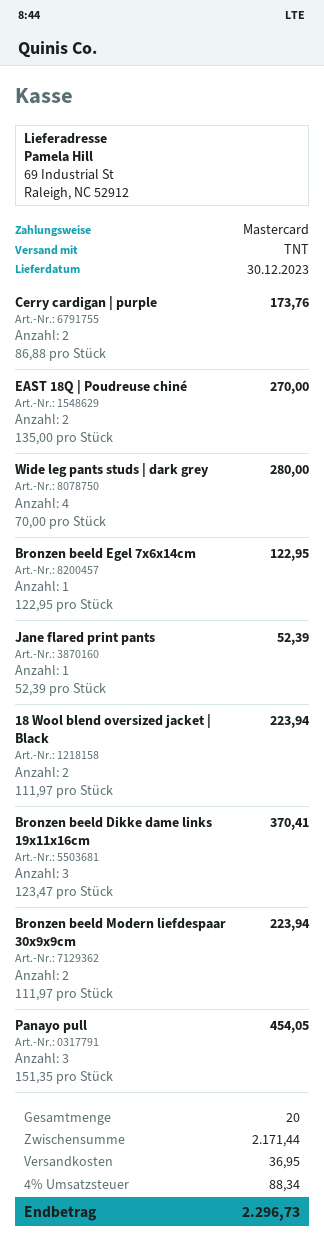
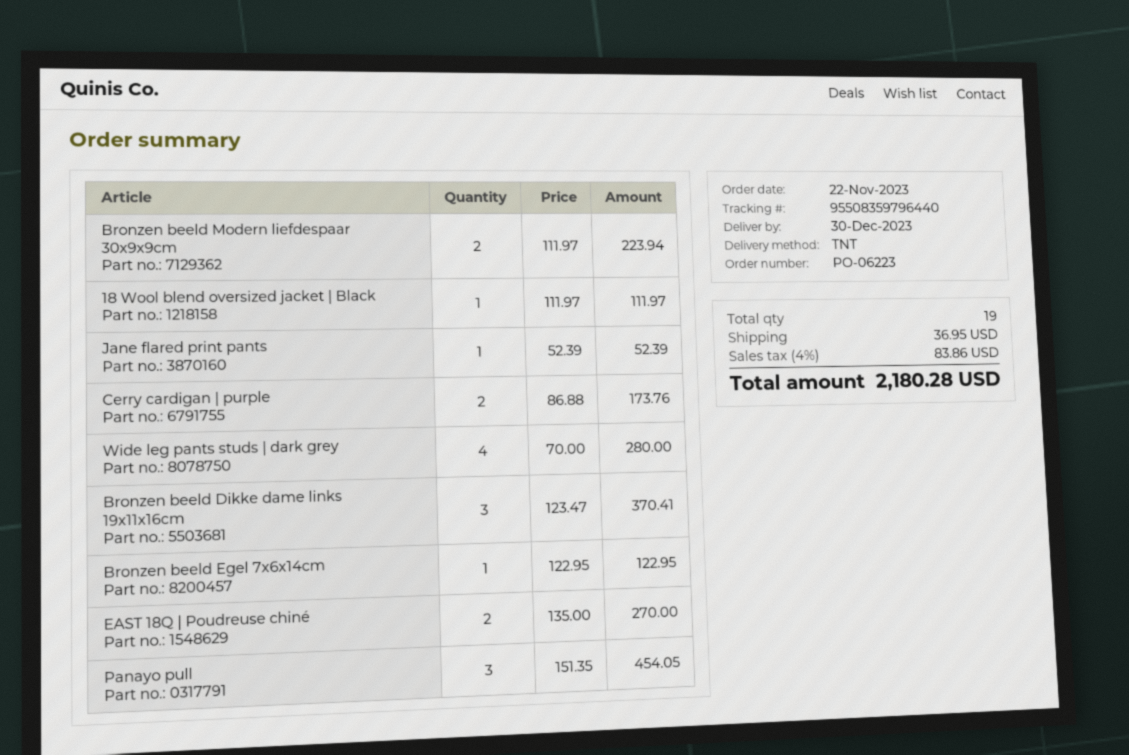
18 Wool blend oversized jacket | Black: 2 x 111.97 = 223.94 -> 1 x 111.97 = 111.97
total quantity: 20 -> 19
tax: 4% = 88.34 -> 4% = 83.86
total: 2296.73 -> 2180.28

